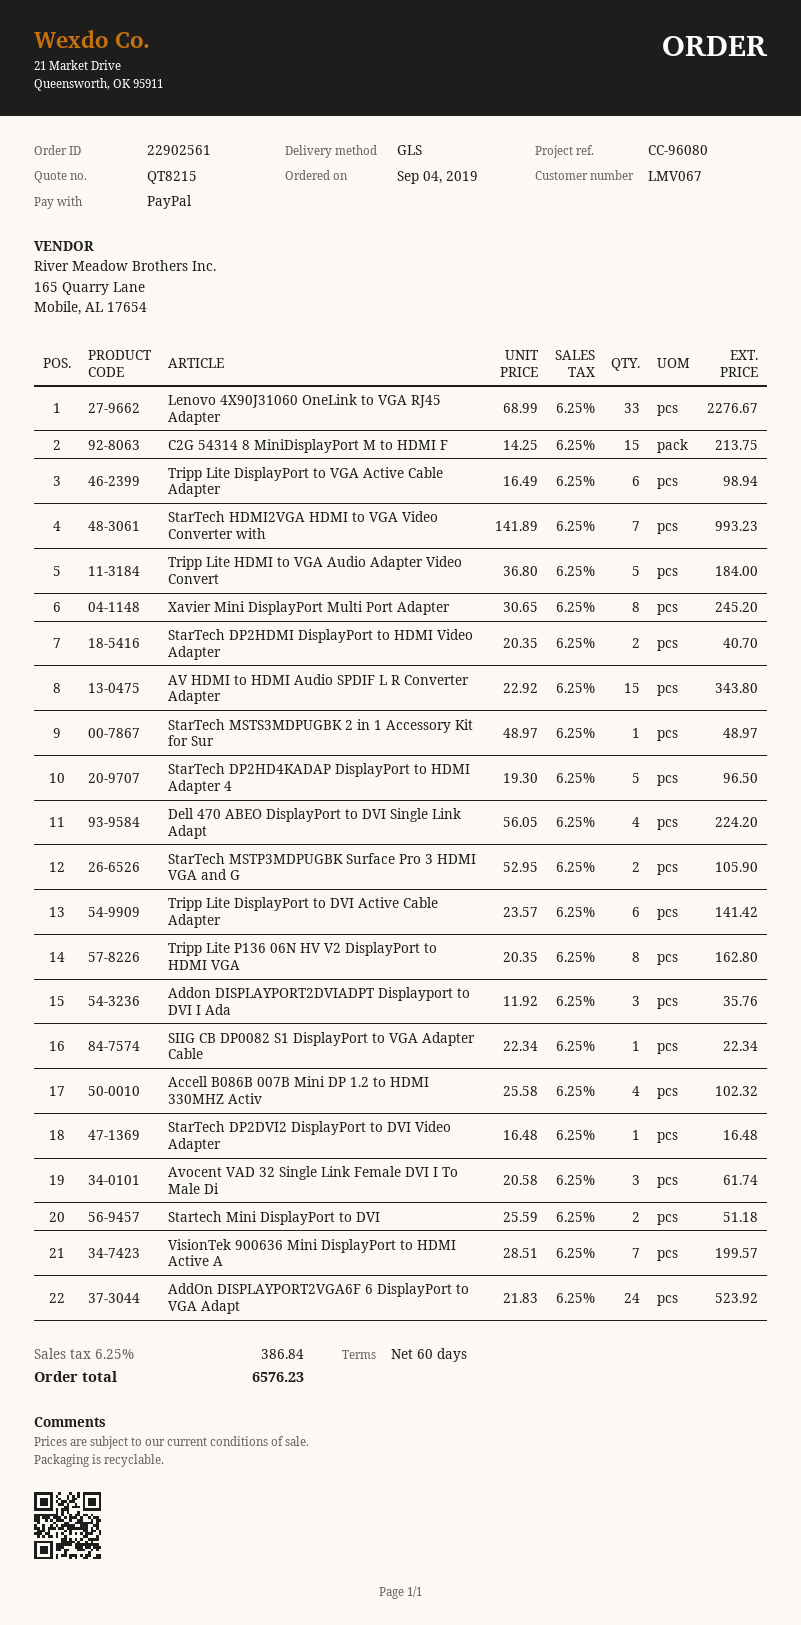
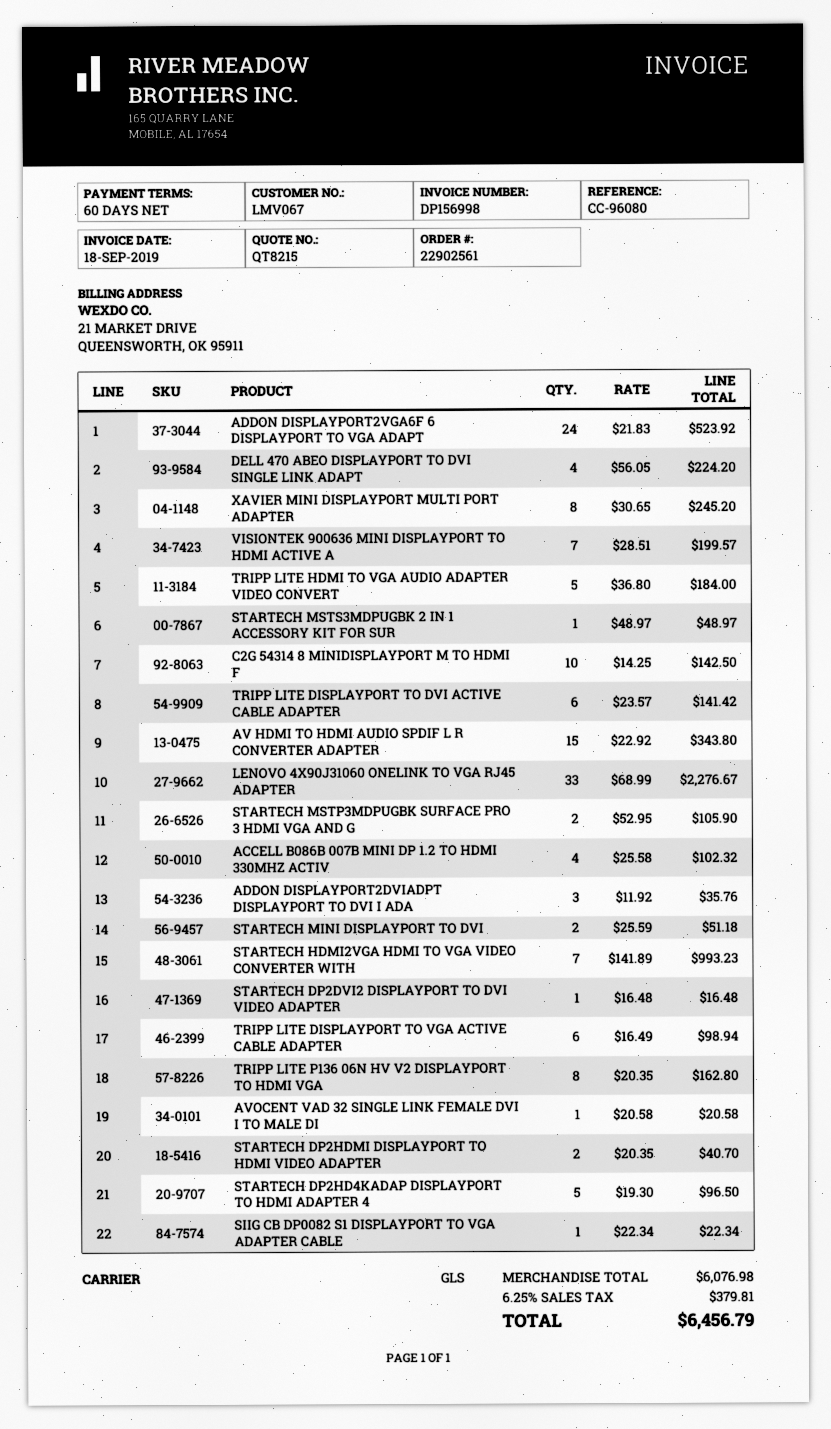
C2G 54314 8 MiniDisplayPort M to HDMI F: 15 x 14.25 = 213.75 -> 10 x 14.25 = 142.50
Avocent VAD 32 Single Link Female DVI I To Male Di: 3 x 20.58 = 61.74 -> 1 x 20.58 = 20.58
tax: 6.25% = 386.84 -> 6.25% = 379.81
total: 6576.23 -> 6456.79

